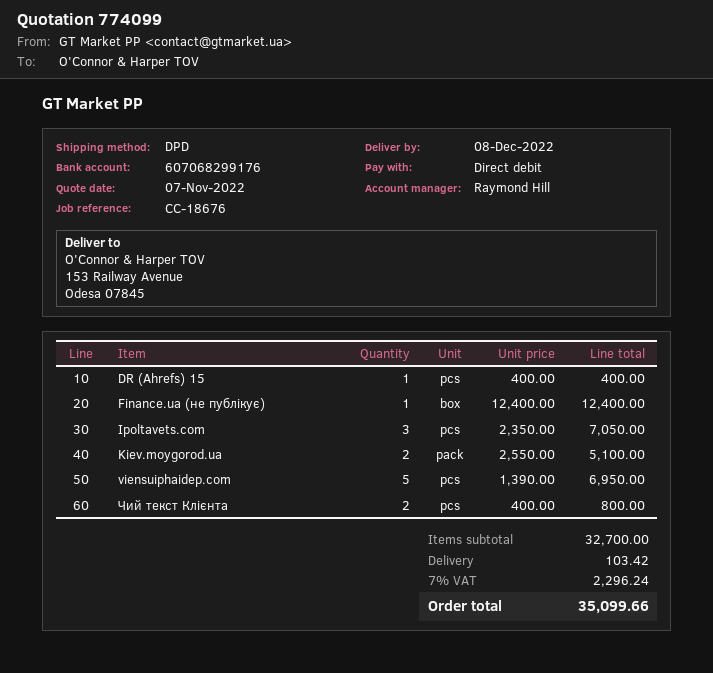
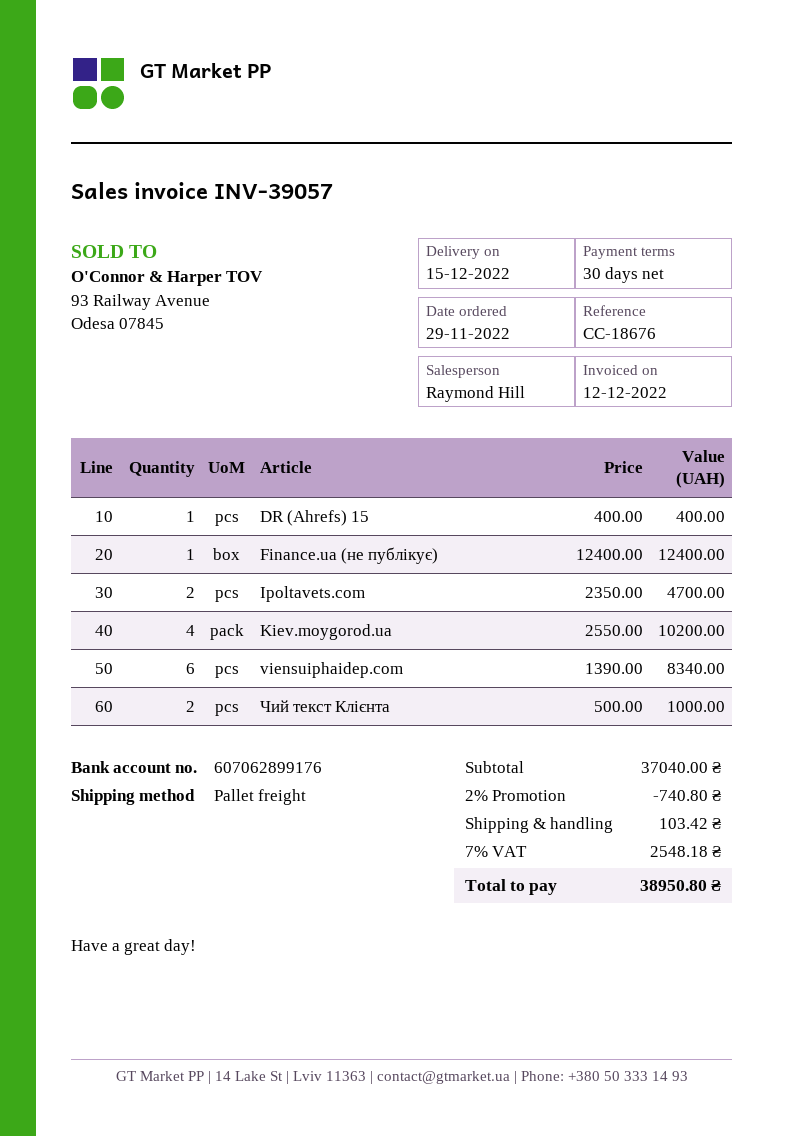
delivery date: 2022-12-08 -> 2022-12-15
bank account: 607068299176 -> 607062899176
shipping method: DPD -> pallet freight
Ipoltavets.com: 3 x 2350.00 = 7050.00 -> 2 x 2350.00 = 4700.00
Kiev.moygorod.ua: 2 x 2550.00 = 5100.00 -> 4 x 2550.00 = 10200.00
viensuiphaidep.com: 5 x 1390.00 = 6950.00 -> 6 x 1390.00 = 8340.00
Чий текст Клієнта: 2 x 400.00 = 800.00 -> 2 x 500.00 = 1000.00
subtotal: 32700.00 -> 37040.00
discount: none -> 2% = 740.80
tax: 7% = 2296.24 -> 7% = 2548.18
total: 35099.66 -> 38950.80

